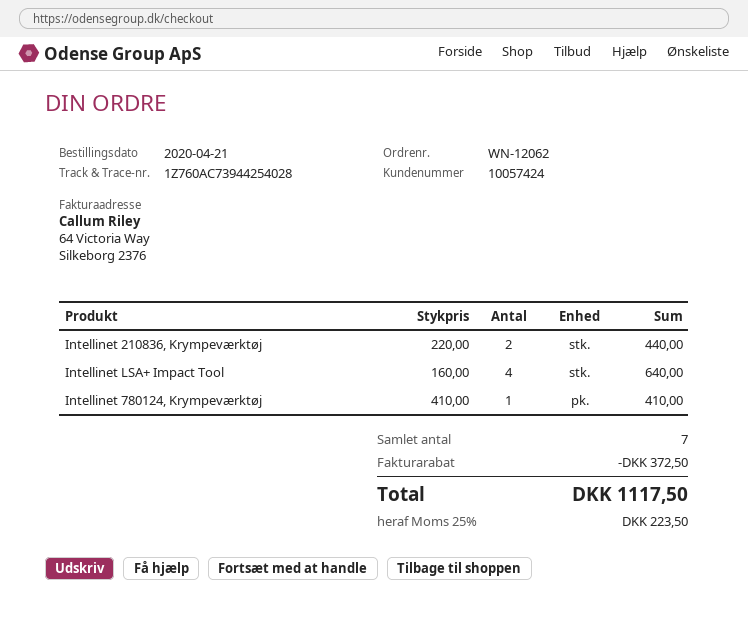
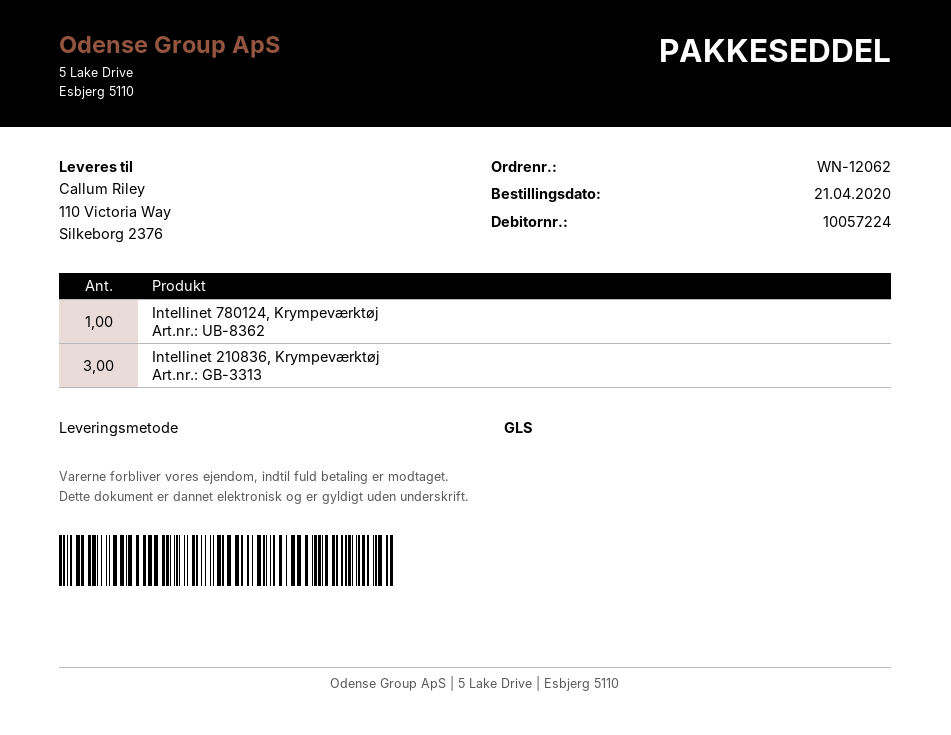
customer number: 10057424 -> 10057224
Intellinet 210836, Krympeværktøj: 2 -> 3
Intellinet LSA+ Impact Tool: 4 -> none

